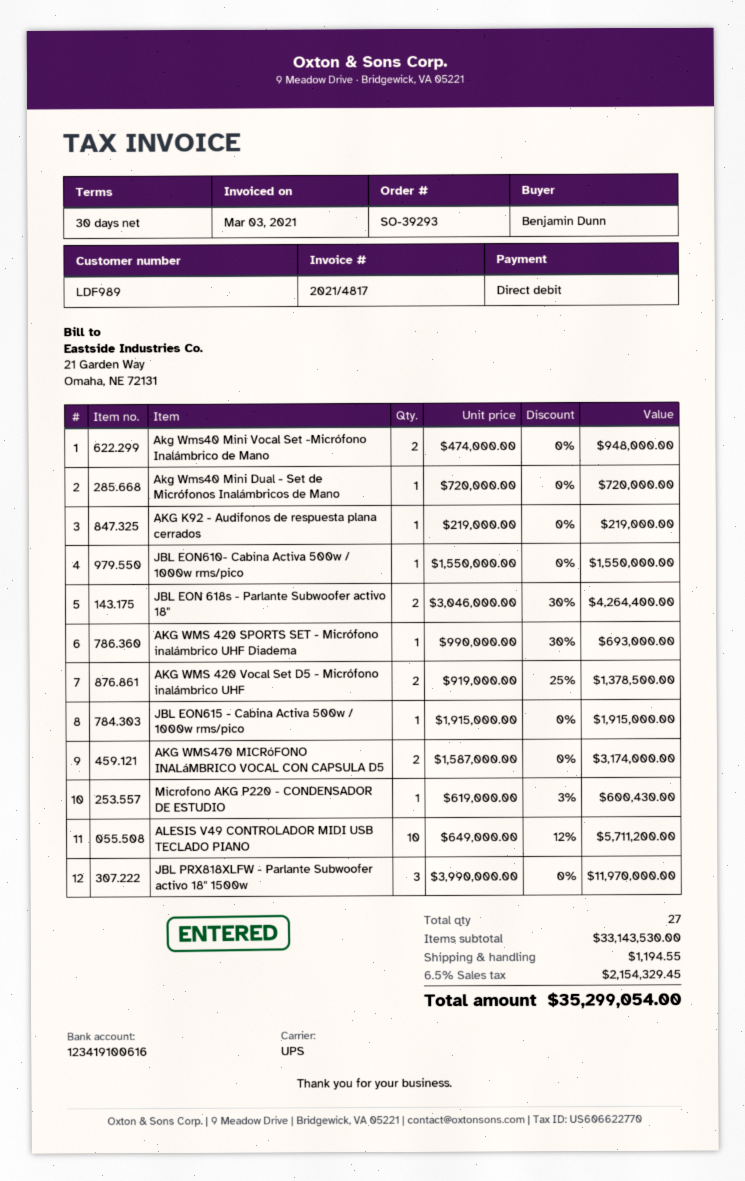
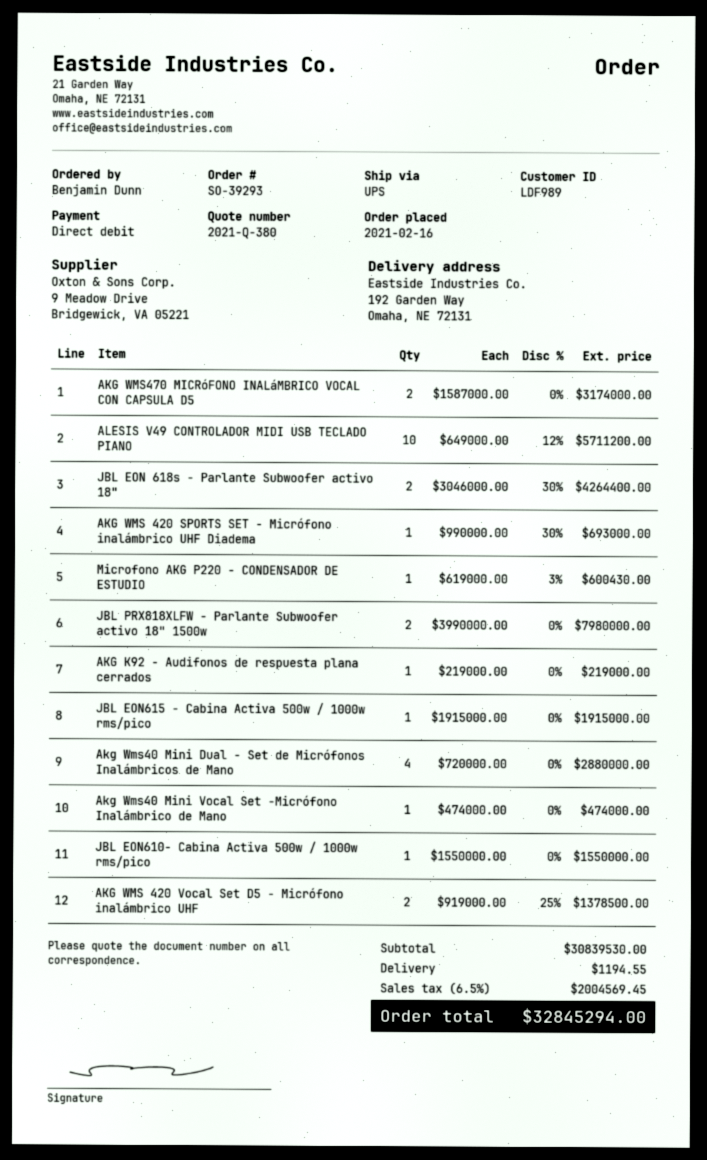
Akg Wms40 Mini Vocal Set -Micrófono Inalámbrico de Mano: 2 x 474000.00 = 948000.00 -> 1 x 474000.00 = 474000.00
Akg Wms40 Mini Dual - Set de Micrófonos Inalámbricos de Mano: 1 x 720000.00 = 720000.00 -> 4 x 720000.00 = 2880000.00
JBL PRX818XLFW - Parlante Subwoofer activo 18" 1500w: 3 x 3990000.00 = 11970000.00 -> 2 x 3990000.00 = 7980000.00
subtotal: 33143530.00 -> 30839530.00
tax: 6.5% = 2154329.45 -> 6.5% = 2004569.45
total: 35299054.00 -> 32845294.00

